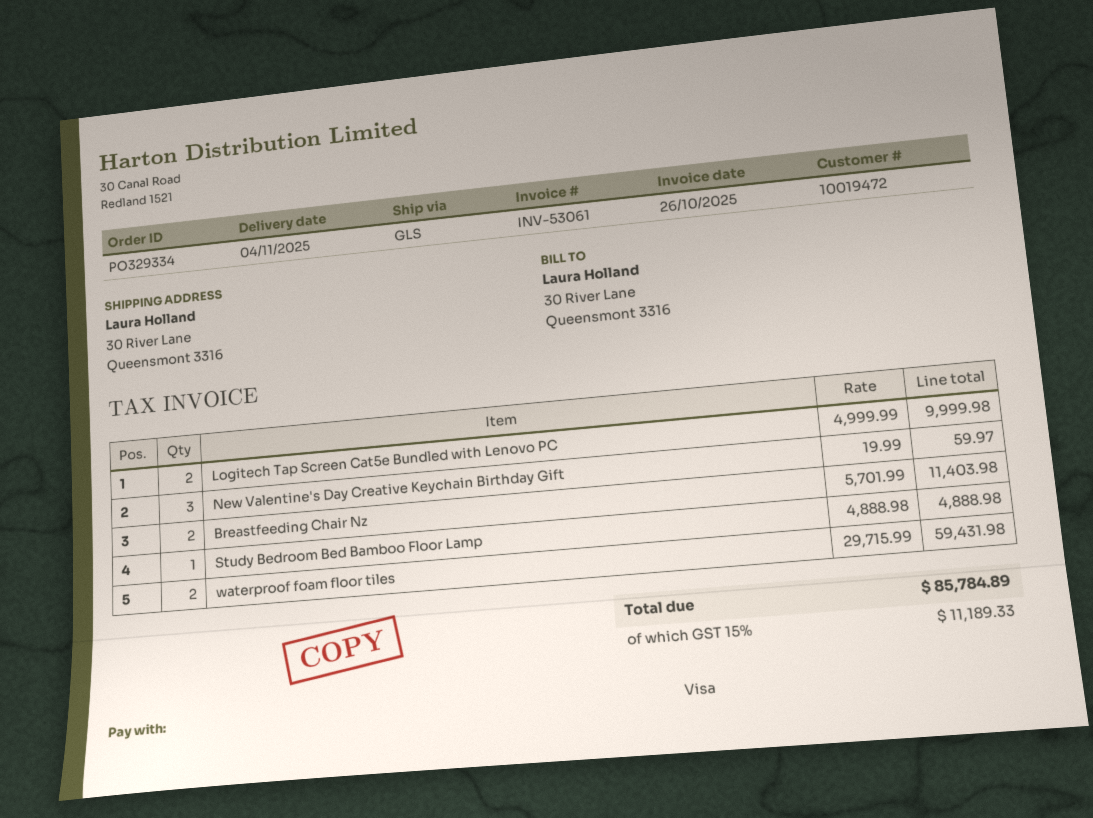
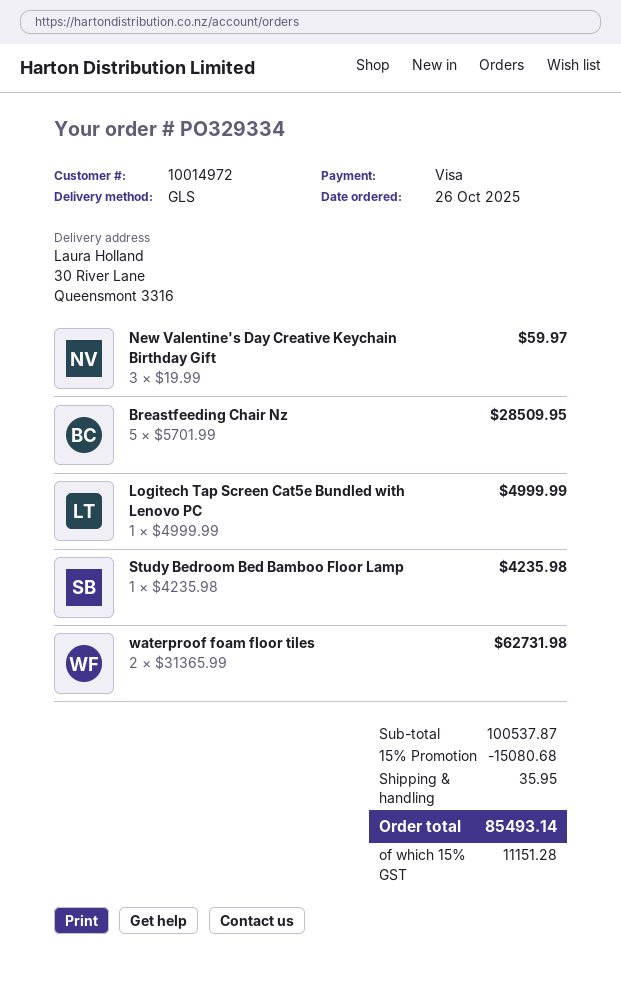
customer number: 10019472 -> 10014972
Logitech Tap Screen Cat5e Bundled with Lenovo PC: 2 x 4999.99 = 9999.98 -> 1 x 4999.99 = 4999.99
Breastfeeding Chair Nz: 2 x 5701.99 = 11403.98 -> 5 x 5701.99 = 28509.95
Study Bedroom Bed Bamboo Floor Lamp: 1 x 4888.98 = 4888.98 -> 1 x 4235.98 = 4235.98
waterproof foam floor tiles: 2 x 29715.99 = 59431.98 -> 2 x 31365.99 = 62731.98
discount: none -> 15% = 15080.68
shipping: none -> 35.95
tax: 15% = 11189.33 -> 15% = 11151.28
total: 85784.89 -> 85493.14

